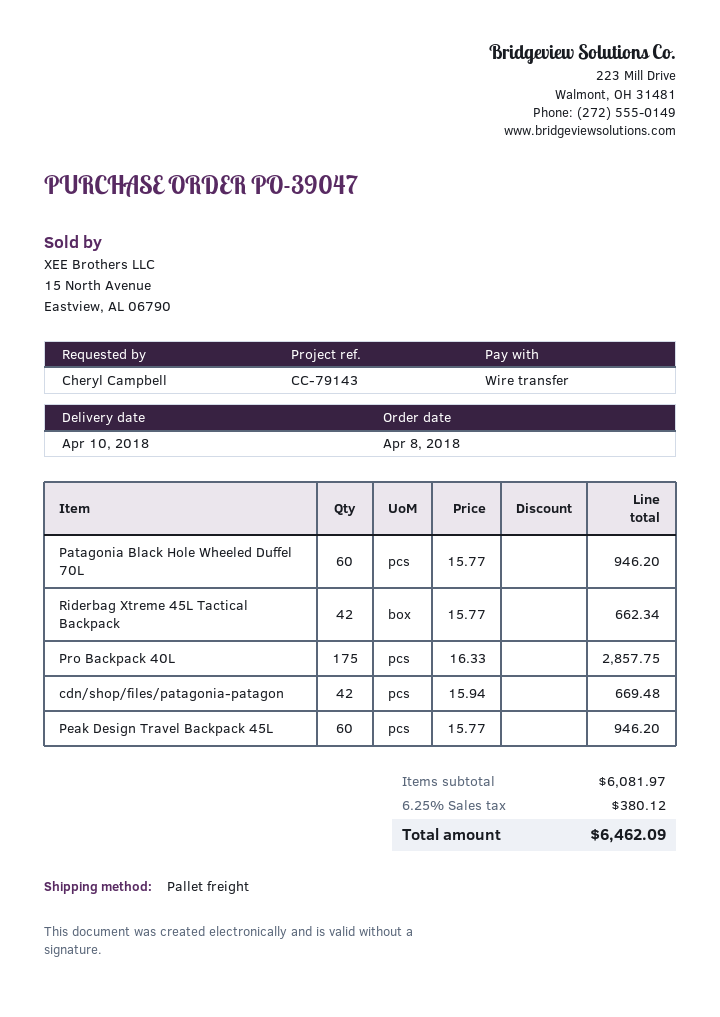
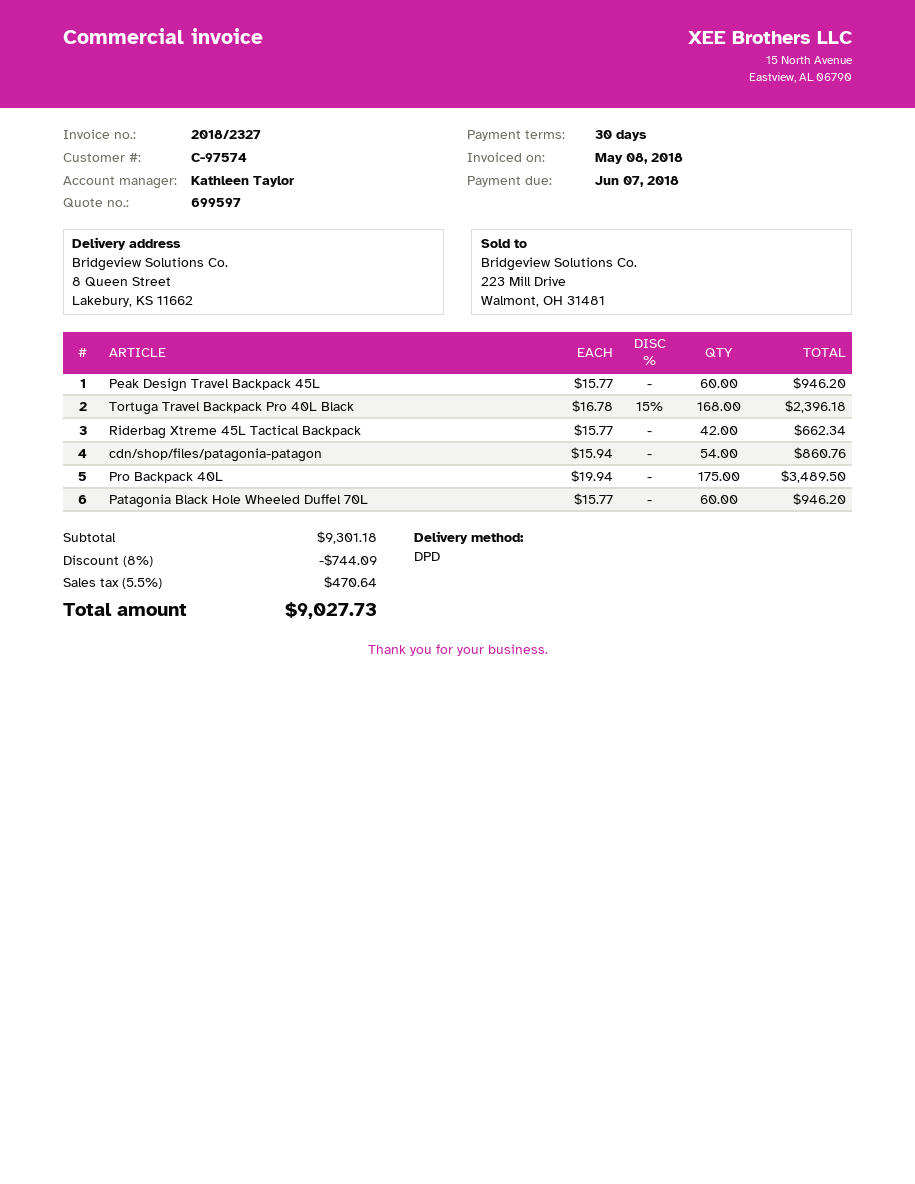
shipping method: pallet freight -> DPD
Pro Backpack 40L: 175 x 16.33 = 2857.75 -> 175 x 19.94 = 3489.50
cdn/shop/files/patagonia-patagon: 42 x 15.94 = 669.48 -> 54 x 15.94 = 860.76
Tortuga Travel Backpack Pro 40L Black: none -> 168 x 16.78 - 15% = 2396.18
subtotal: 6081.97 -> 9301.18
discount: none -> 8% = 744.09
tax: 6.25% = 380.12 -> 5.5% = 470.64
total: 6462.09 -> 9027.73

